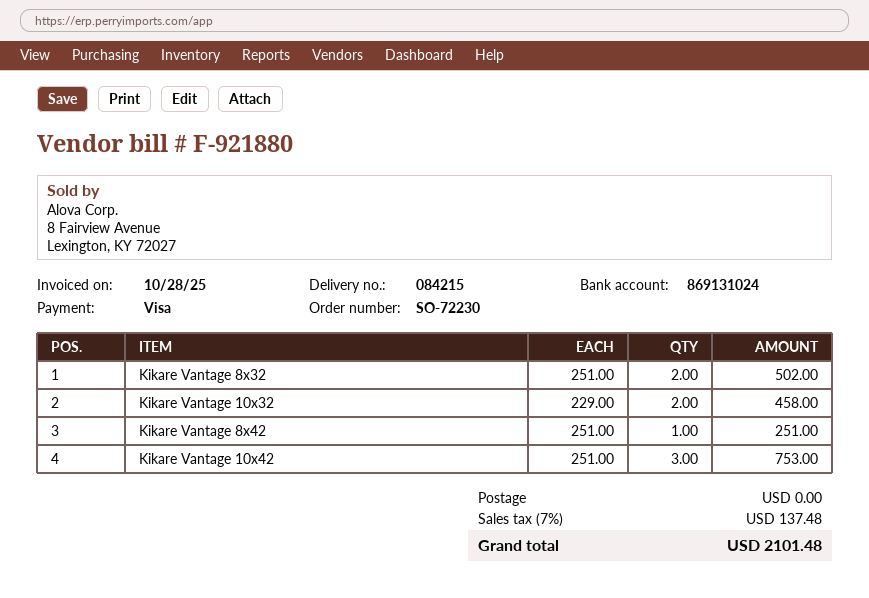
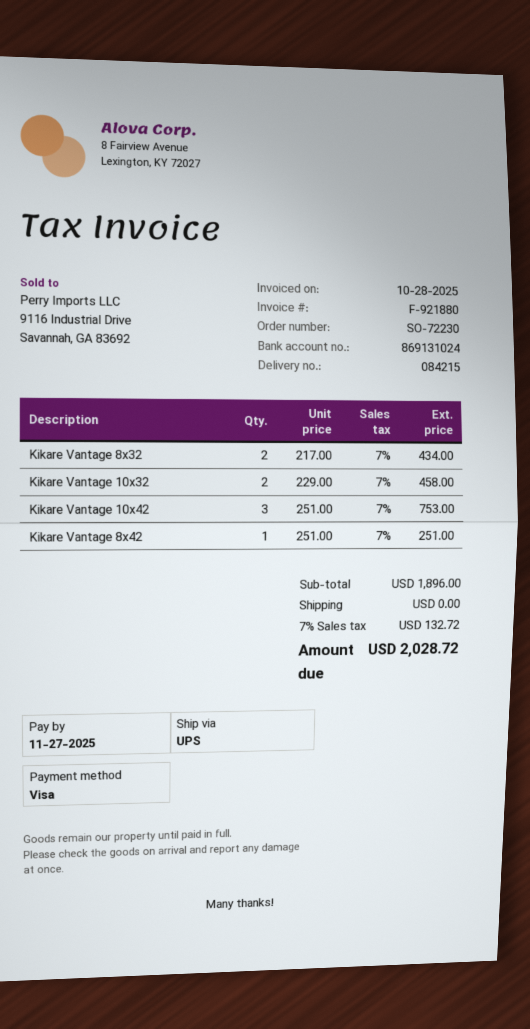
Kikare Vantage 8x32: 2 x 251.00 = 502.00 -> 2 x 217.00 = 434.00
tax: 7% = 137.48 -> 7% = 132.72
total: 2101.48 -> 2028.72

